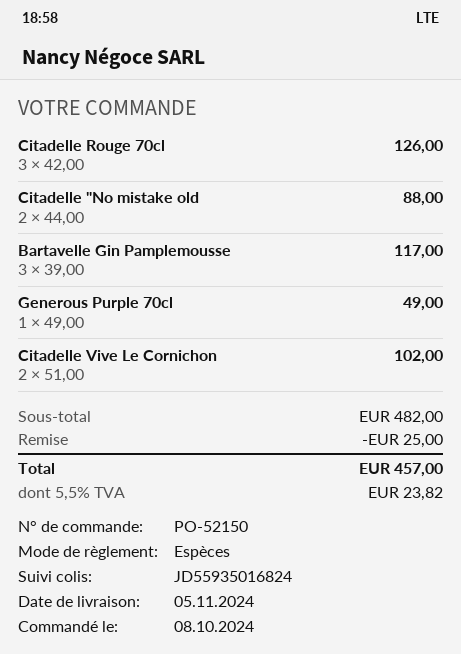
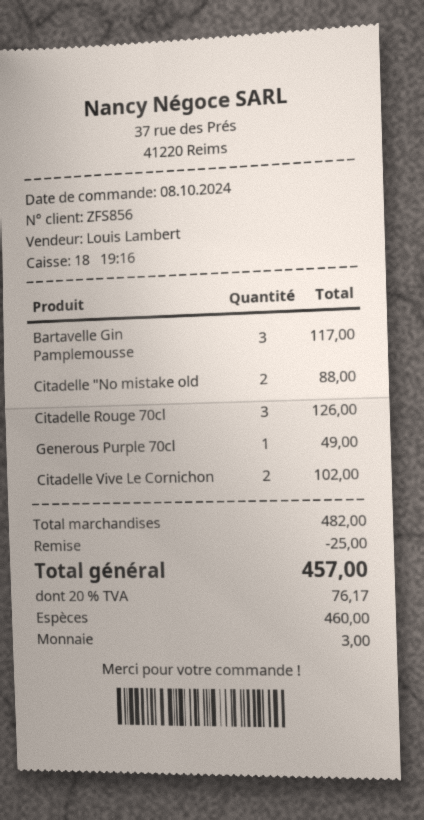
tax: 5.5% = 23.82 -> 20% = 76.17

